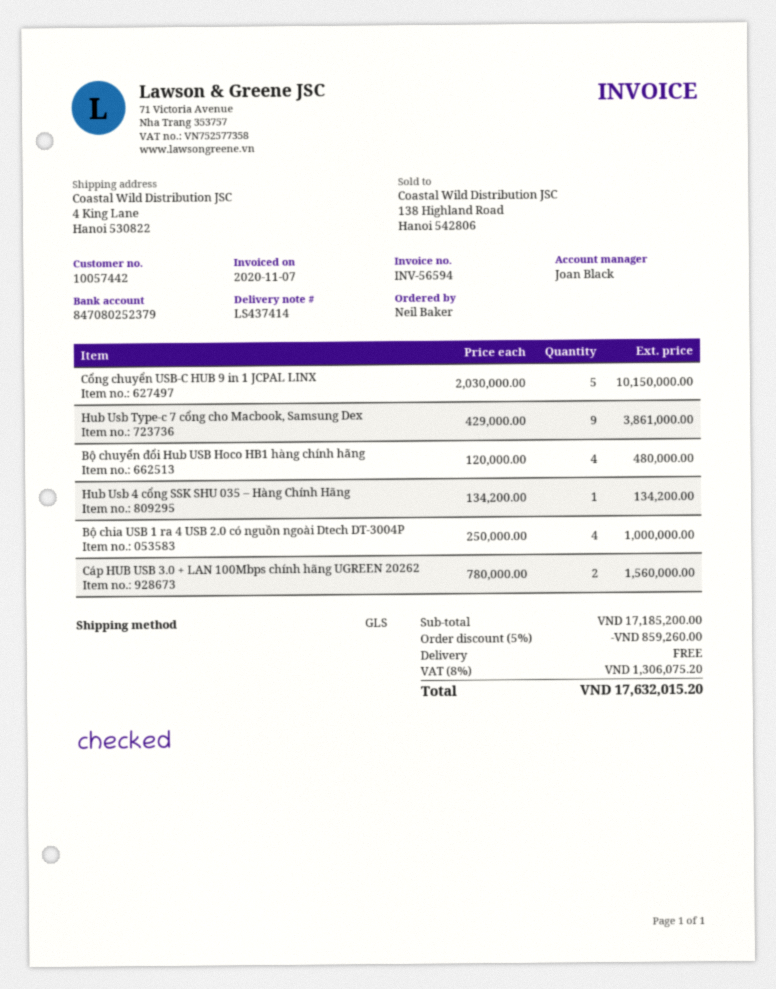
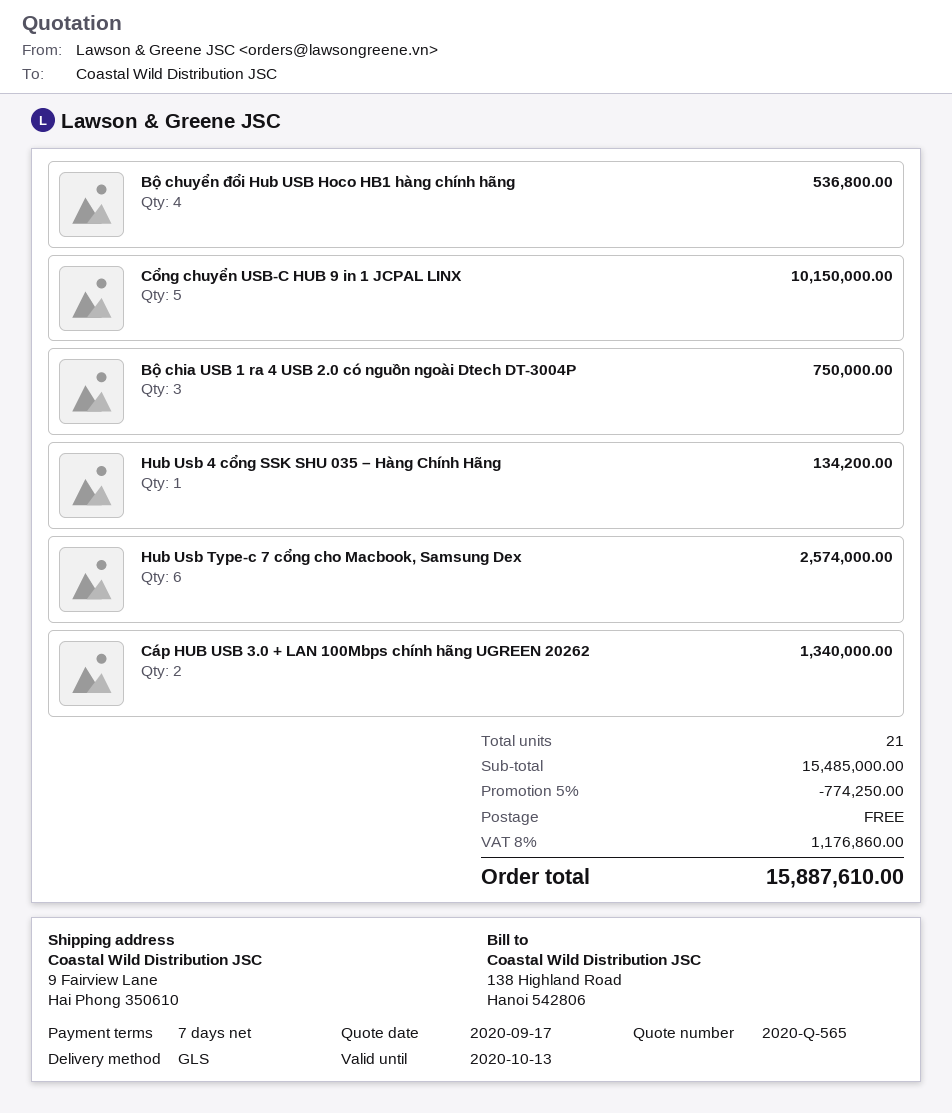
ship to: 4 King Lane, Hanoi 530822 -> 9 Fairview Lane, Hai Phong 350610
Hub Usb Type-c 7 cổng cho Macbook, Samsung Dex: 9 for 3861000.00 -> 6 for 2574000.00
Bộ chuyển đổi Hub USB Hoco HB1 hàng chính hãng: 4 for 480000.00 -> 4 for 536800.00
Bộ chia USB 1 ra 4 USB 2.0 có nguồn ngoài Dtech DT-3004P: 4 for 1000000.00 -> 3 for 750000.00
Cáp HUB USB 3.0 + LAN 100Mbps chính hãng UGREEN 20262: 2 for 1560000.00 -> 2 for 1340000.00
subtotal: 17185200.00 -> 15485000.00
discount: 5% = 859260.00 -> 5% = 774250.00
tax: 8% = 1306075.20 -> 8% = 1176860.00
total: 17632015.20 -> 15887610.00

